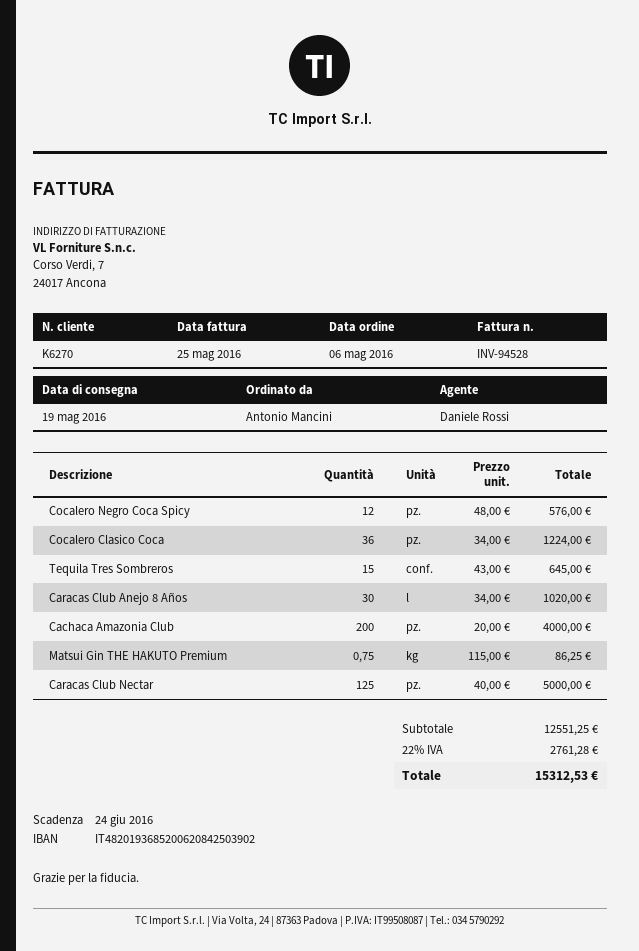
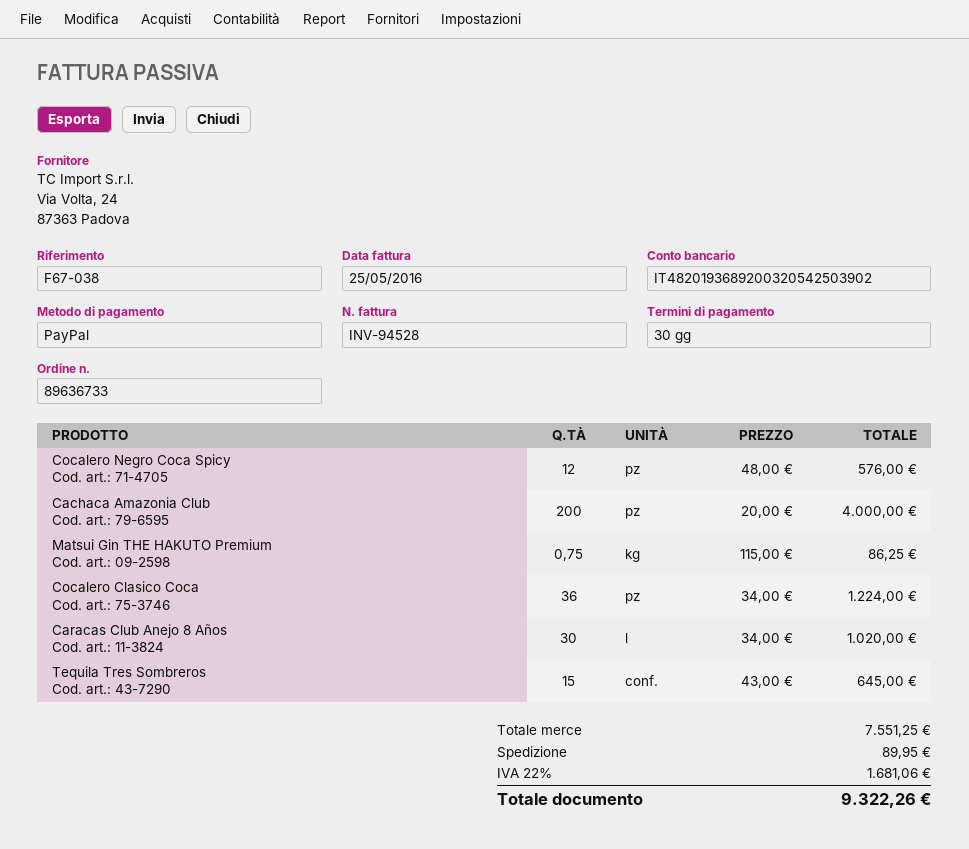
bank account: IT4820193685200620842503902 -> IT4820193689200320542503902
Caracas Club Nectar: 125 x 40.00 = 5000.00 -> none
subtotal: 12551.25 -> 7551.25
shipping: none -> 89.95
tax: 22% = 2761.28 -> 22% = 1681.06
total: 15312.53 -> 9322.26

